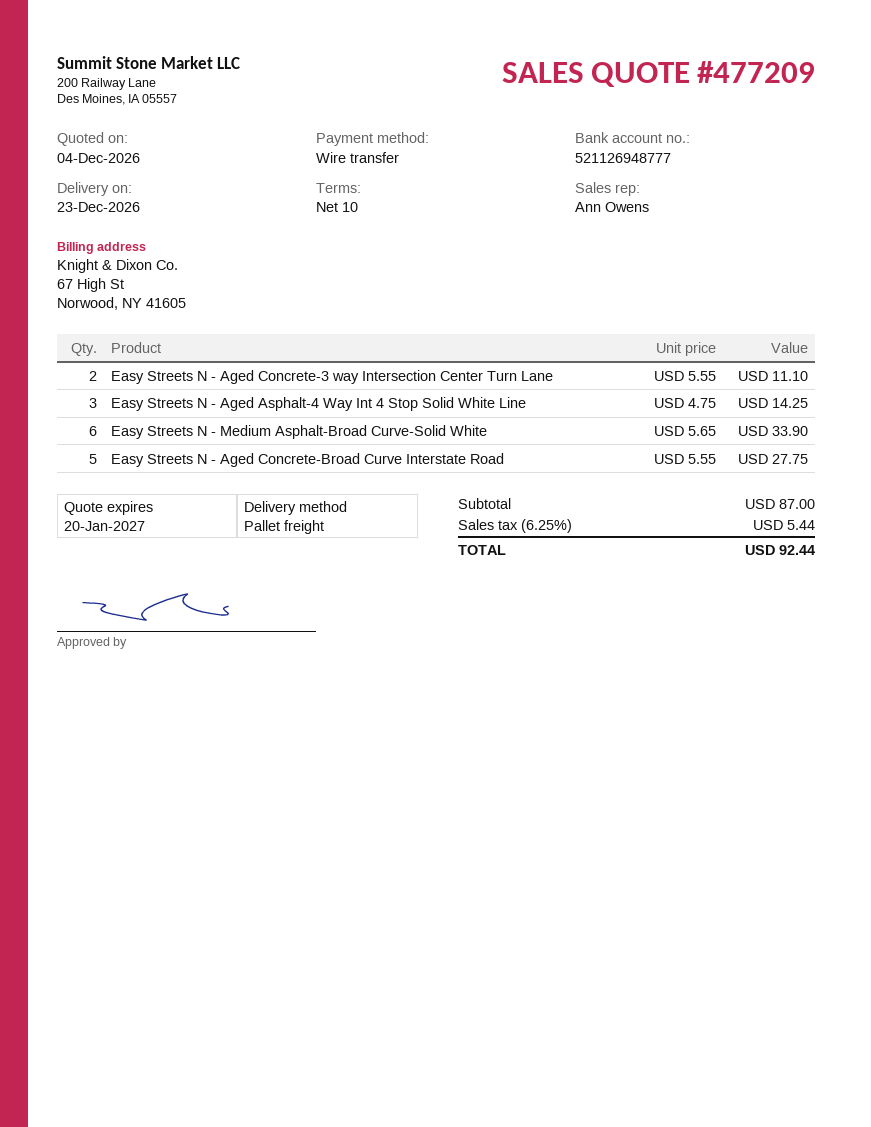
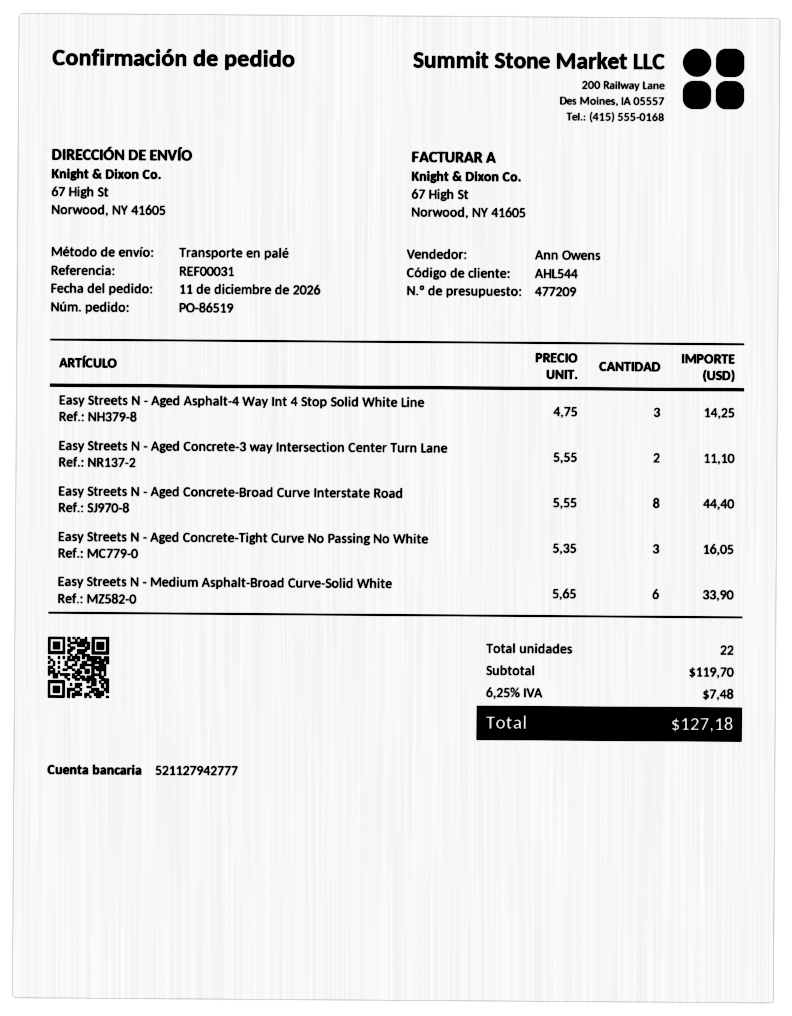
bank account: 521126948777 -> 521127942777
Easy Streets N - Aged Concrete-Broad Curve Interstate Road: 5 x 5.55 = 27.75 -> 8 x 5.55 = 44.40
Easy Streets N - Aged Concrete-Tight Curve No Passing No White: none -> 3 x 5.35 = 16.05
subtotal: 87.00 -> 119.70
tax: 6.25% = 5.44 -> 6.25% = 7.48
total: 92.44 -> 127.18

